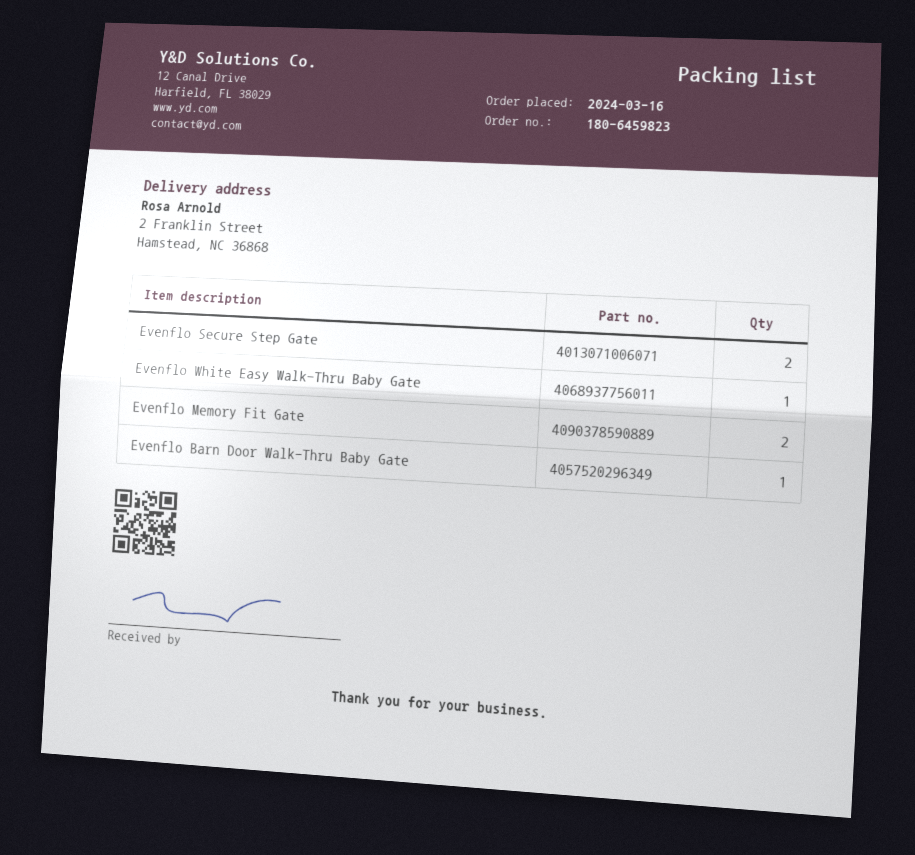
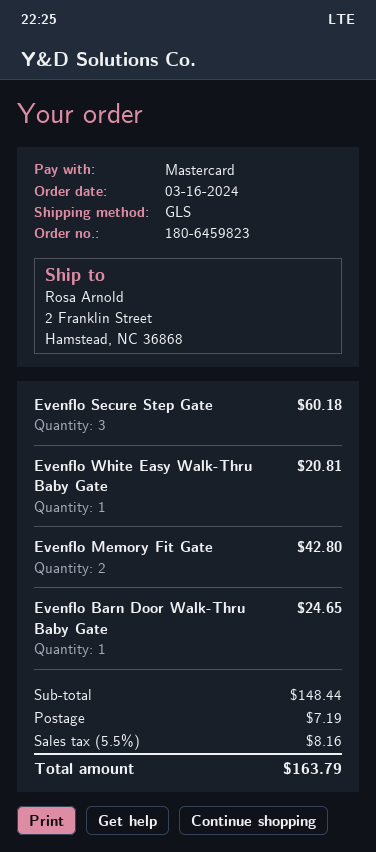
Evenflo Secure Step Gate: 2 -> 3

